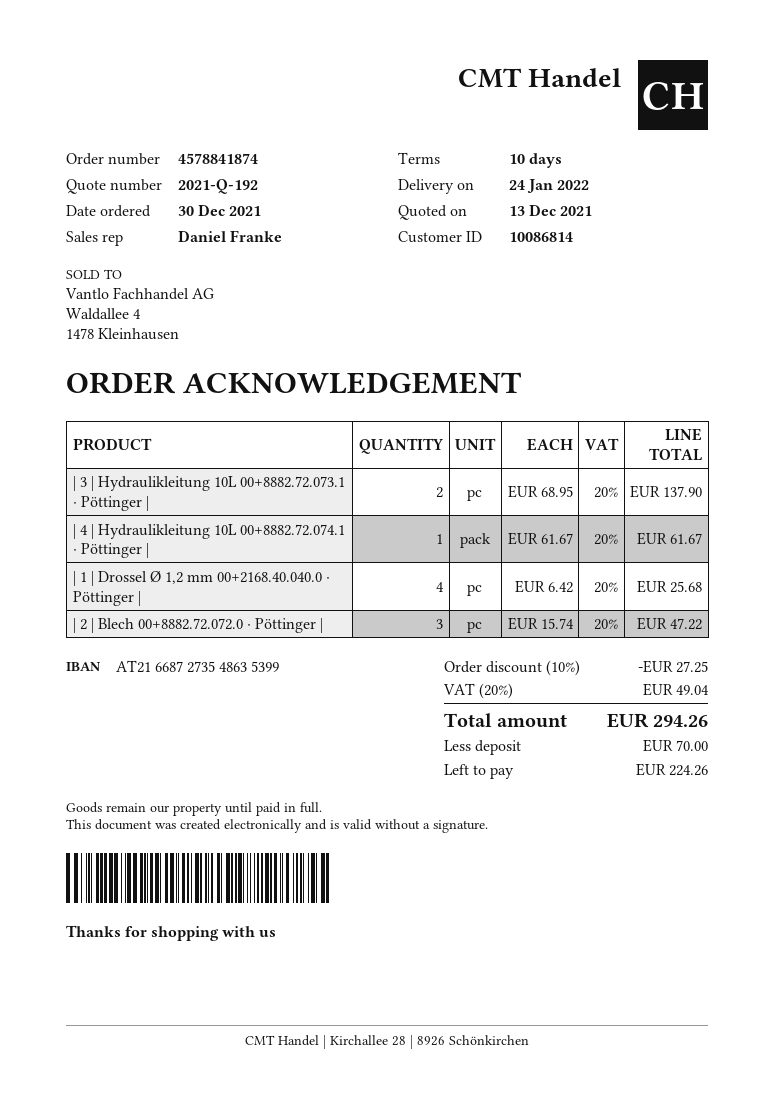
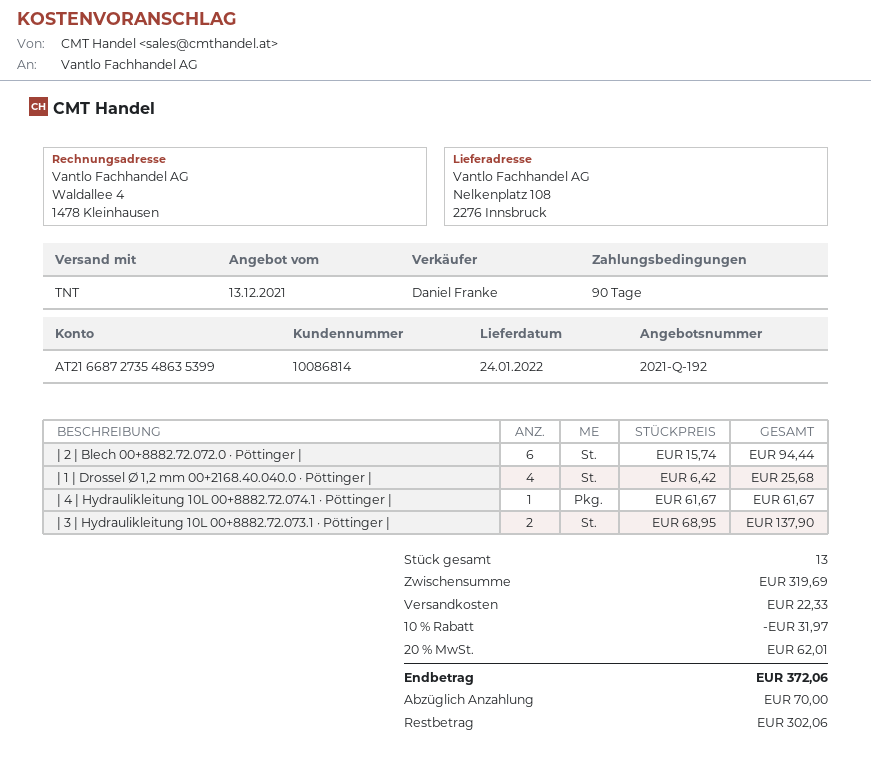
payment terms: 10 days -> 90 days
| 2 | Blech 00+8882.72.072.0 · Pöttinger |: 3 x 15.74 = 47.22 -> 6 x 15.74 = 94.44
discount: 10% = 27.25 -> 10% = 31.97
shipping: none -> 22.33
tax: 20% = 49.04 -> 20% = 62.01
total: 294.26 -> 372.06
balance: 224.26 -> 302.06

